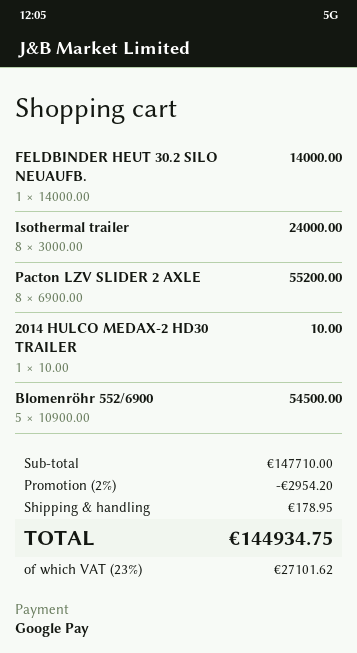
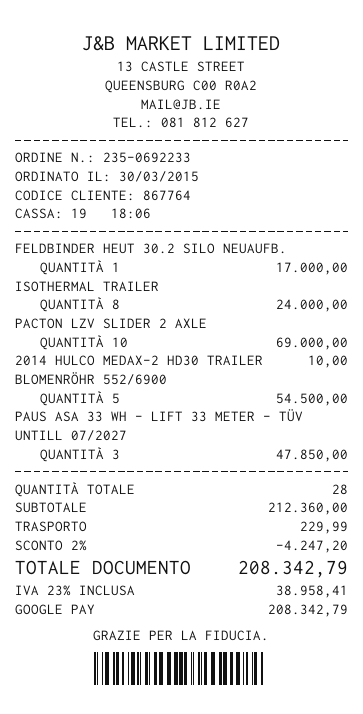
FELDBINDER HEUT 30.2 SILO NEUAUFB.: 1 for 14000.00 -> 1 for 17000.00
Pacton LZV SLIDER 2 AXLE: 8 for 55200.00 -> 10 for 69000.00
PAUS ASA 33 WH - LIFT 33 METER - TÜV UNTILL 07/2027: none -> 3 for 47850.00
subtotal: 147710.00 -> 212360.00
discount: 2% = 2954.20 -> 2% = 4247.20
shipping: 178.95 -> 229.99
tax: 23% = 27101.62 -> 23% = 38958.41
total: 144934.75 -> 208342.79

